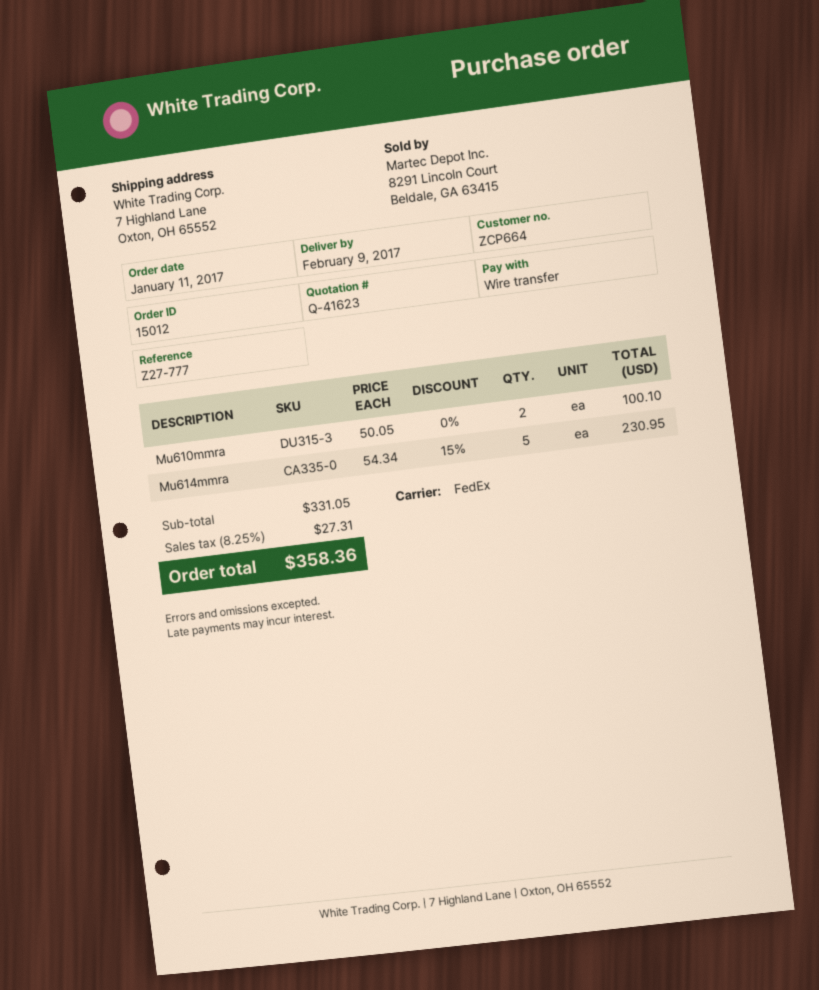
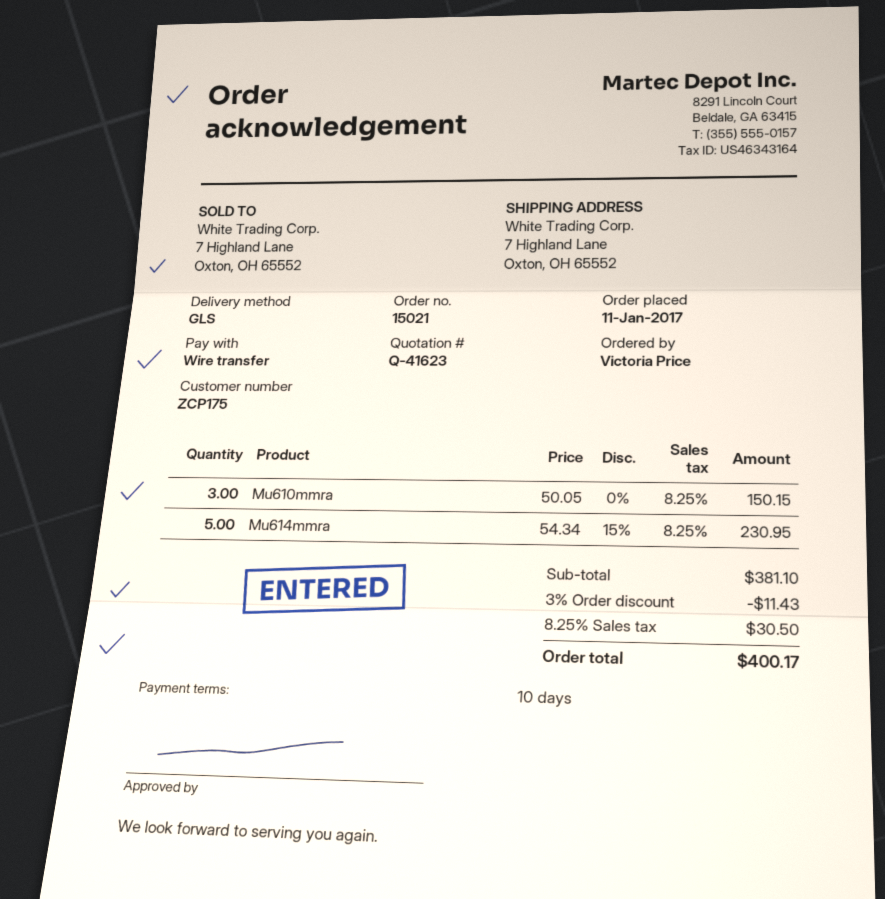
order number: 15012 -> 15021
customer number: ZCP664 -> ZCP175
shipping method: FedEx -> GLS
Mu610mmra: 2 x 50.05 = 100.10 -> 3 x 50.05 = 150.15
subtotal: 331.05 -> 381.10
discount: none -> 3% = 11.43
tax: 8.25% = 27.31 -> 8.25% = 30.50
total: 358.36 -> 400.17

